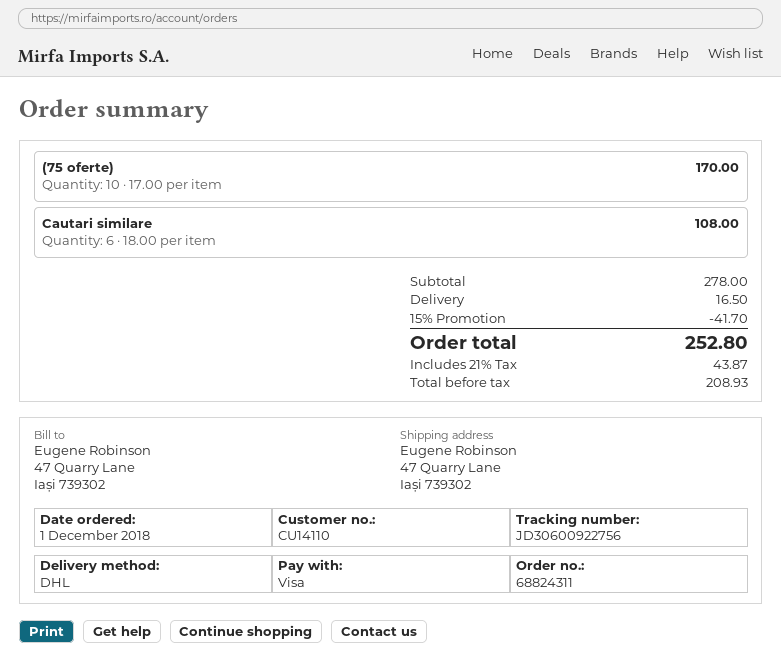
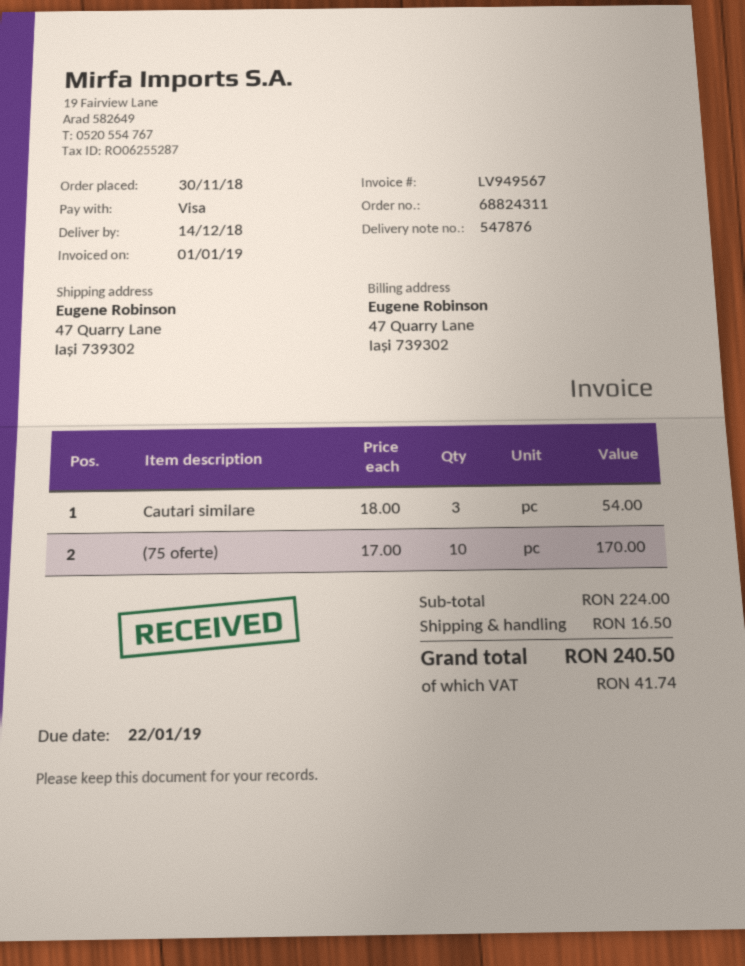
order date: 2018-12-01 -> 2018-11-30
Cautari similare: 6 x 18.00 = 108.00 -> 3 x 18.00 = 54.00
subtotal: 278.00 -> 224.00
discount: 15% = 41.70 -> none
tax: 43.87 -> 41.74
total: 252.80 -> 240.50

